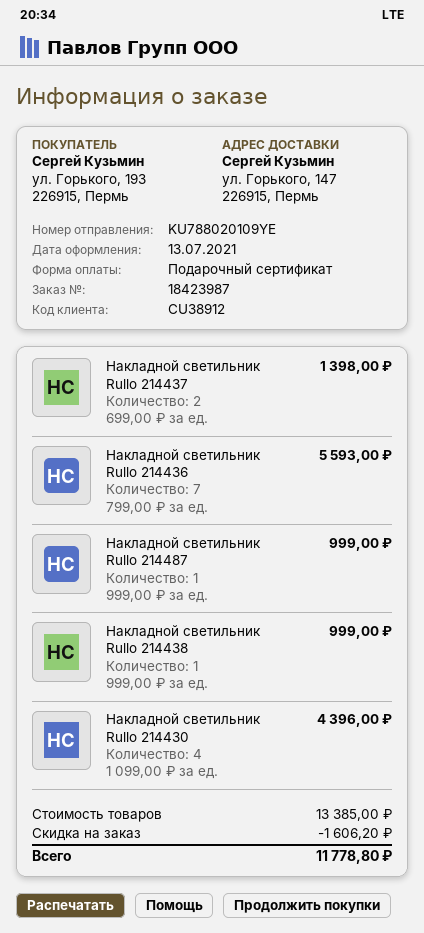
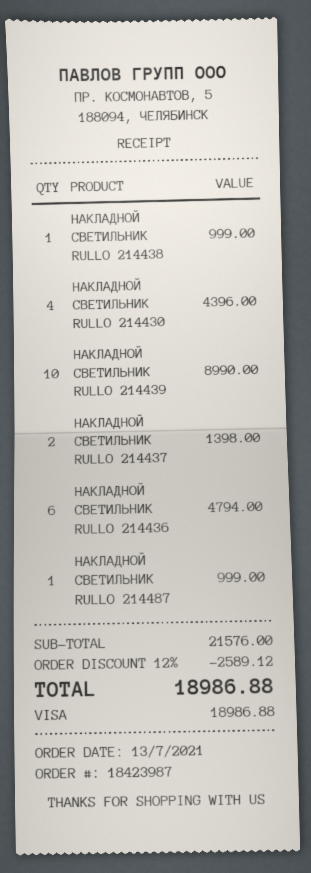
payment method: gift card -> Visa
Накладной светильник Rullo 214436: 7 for 5593.00 -> 6 for 4794.00
НАКЛАДНОЙ СВЕТИЛЬНИК RULLO 214439: none -> 10 for 8990.00
subtotal: 13385.00 -> 21576.00
discount: 1606.20 -> 2589.12
total: 11778.80 -> 18986.88

